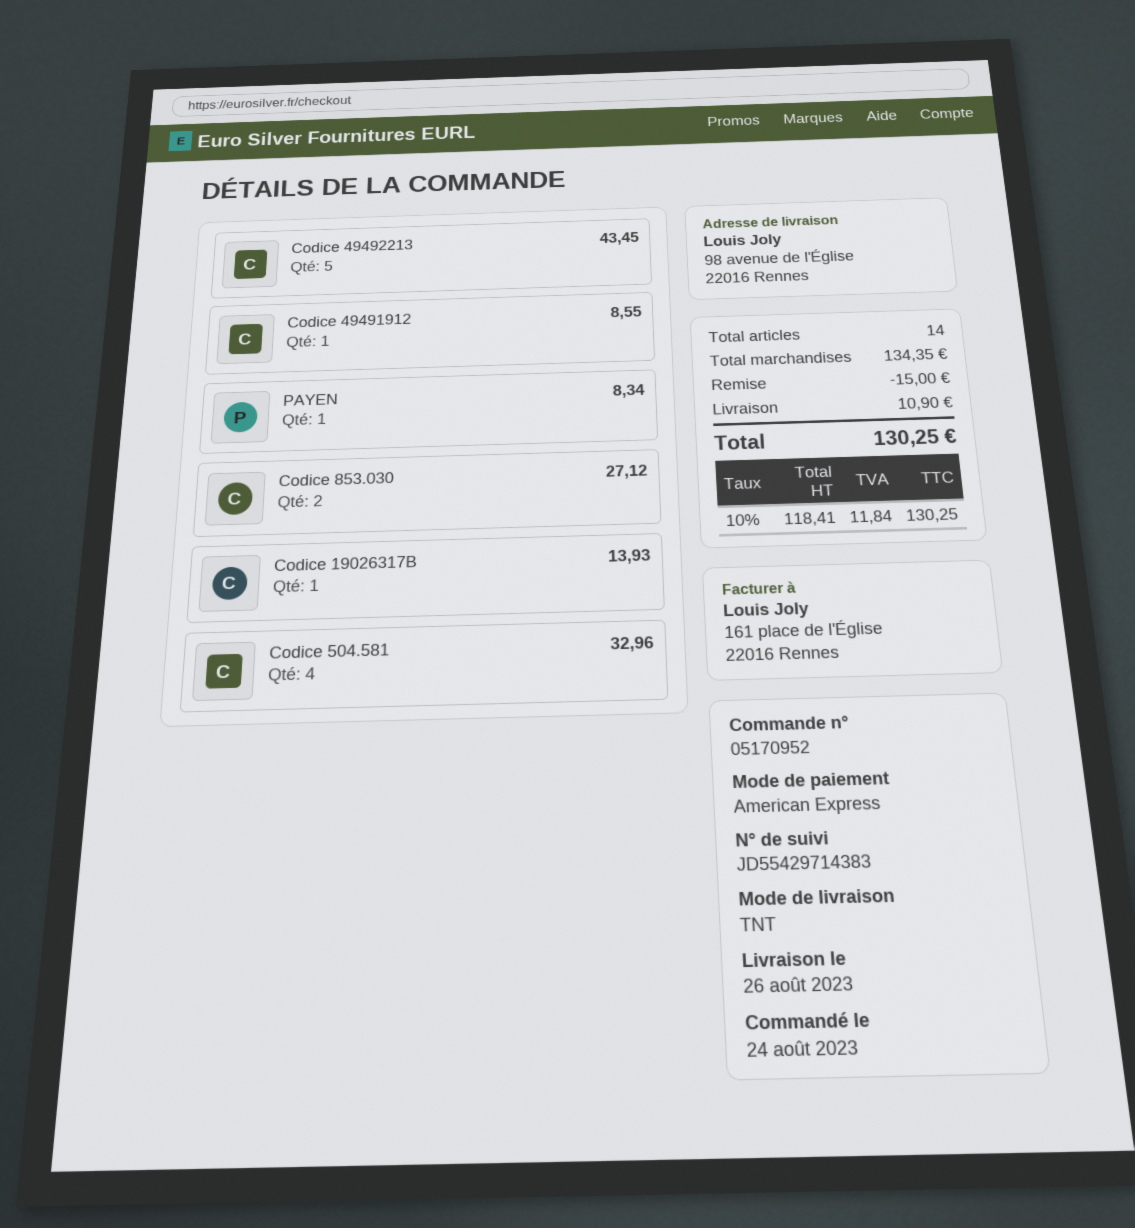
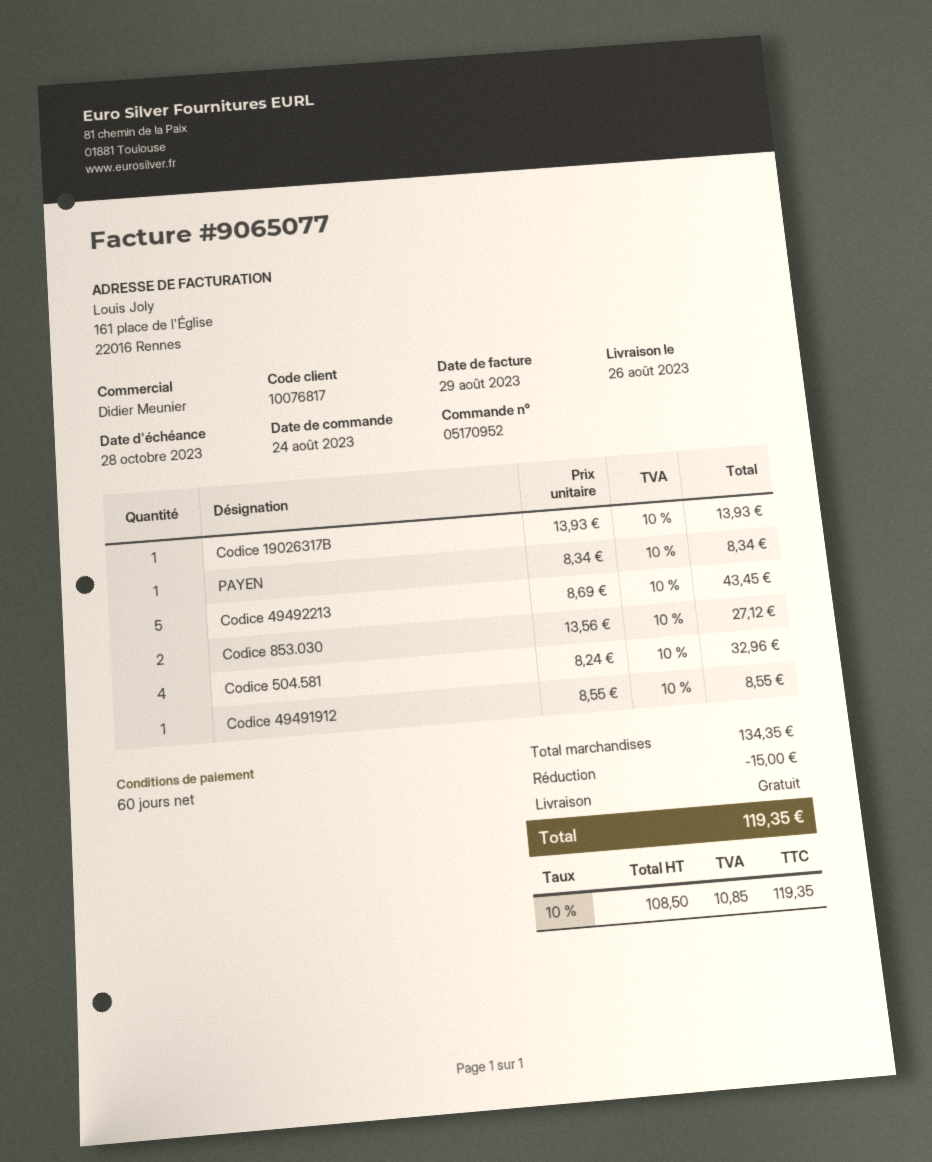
shipping: 10.90 -> 0.00
net: 118.41 -> 108.50
tax: 10% = 11.84 -> 10% = 10.85
total: 130.25 -> 119.35

